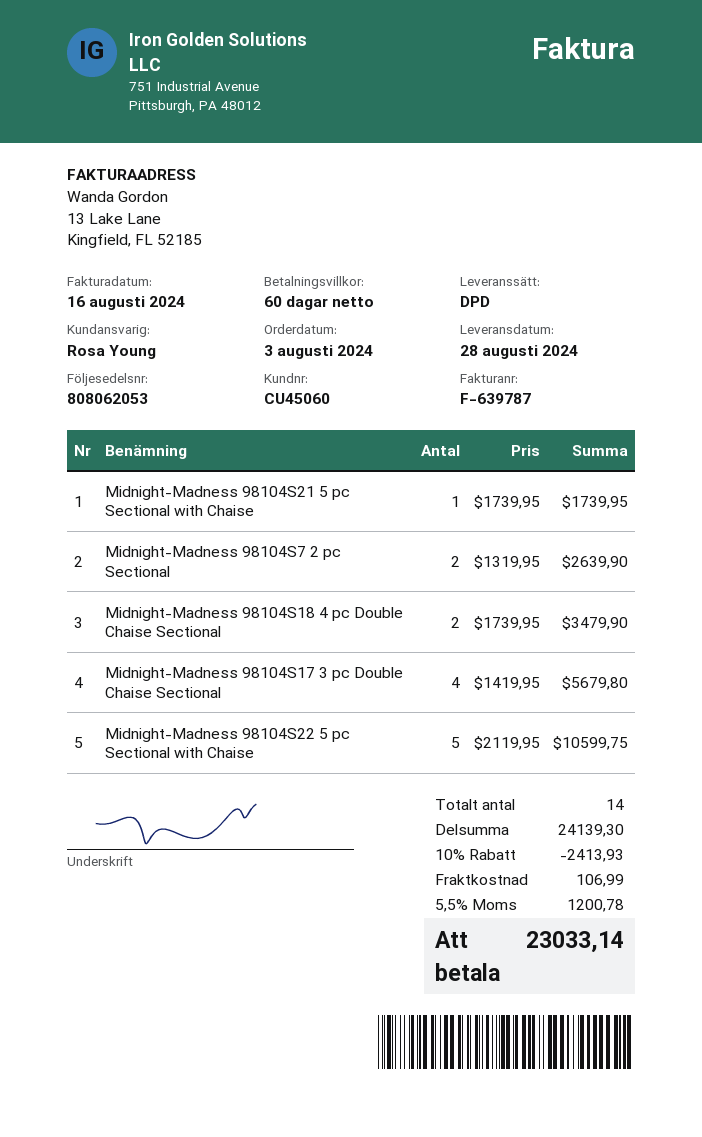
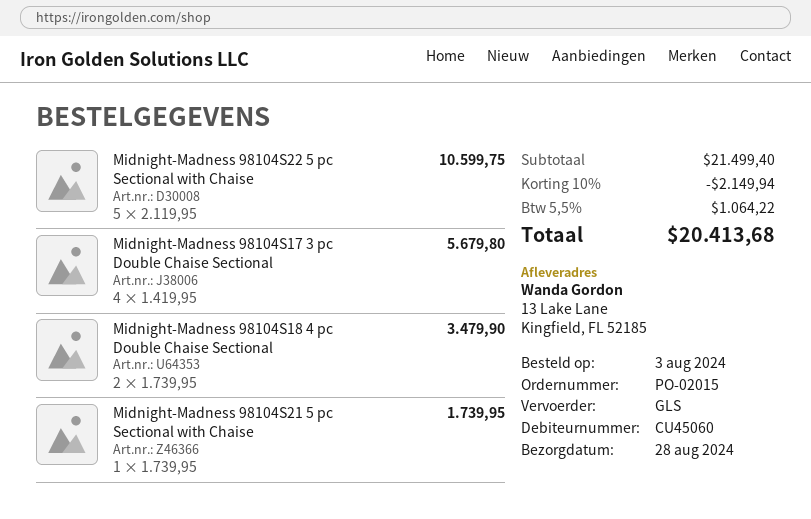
shipping method: DPD -> GLS
Midnight-Madness 98104S7 2 pc Sectional: 2 x 1319.95 = 2639.90 -> none
subtotal: 24139.30 -> 21499.40
discount: 10% = 2413.93 -> 10% = 2149.94
shipping: 106.99 -> none
tax: 5.5% = 1200.78 -> 5.5% = 1064.22
total: 23033.14 -> 20413.68

